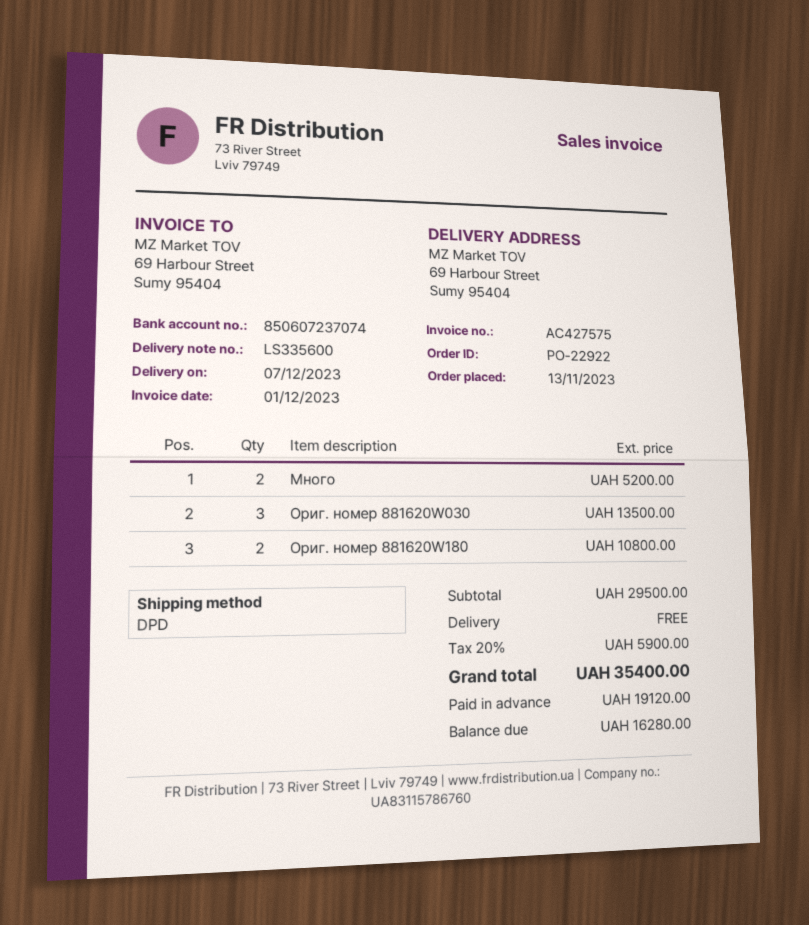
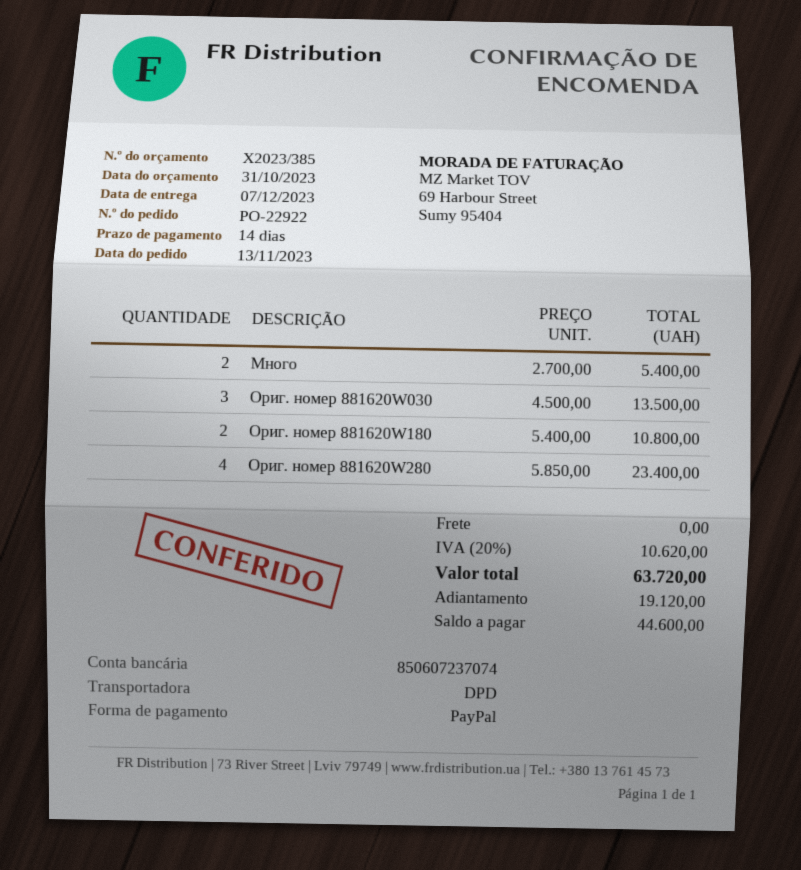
Много: 2 for 5200.00 -> 2 for 5400.00
Ориг. номер 881620W280: none -> 4 for 23400.00
tax: 20% = 5900.00 -> 20% = 10620.00
total: 35400.00 -> 63720.00
balance: 16280.00 -> 44600.00

